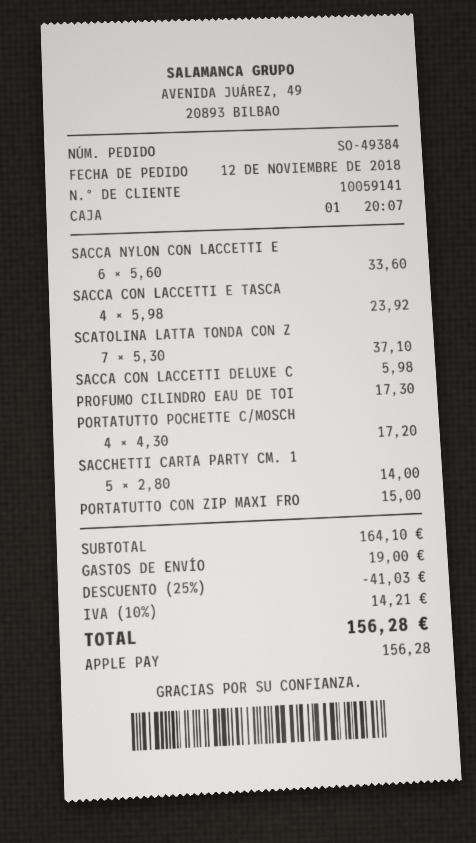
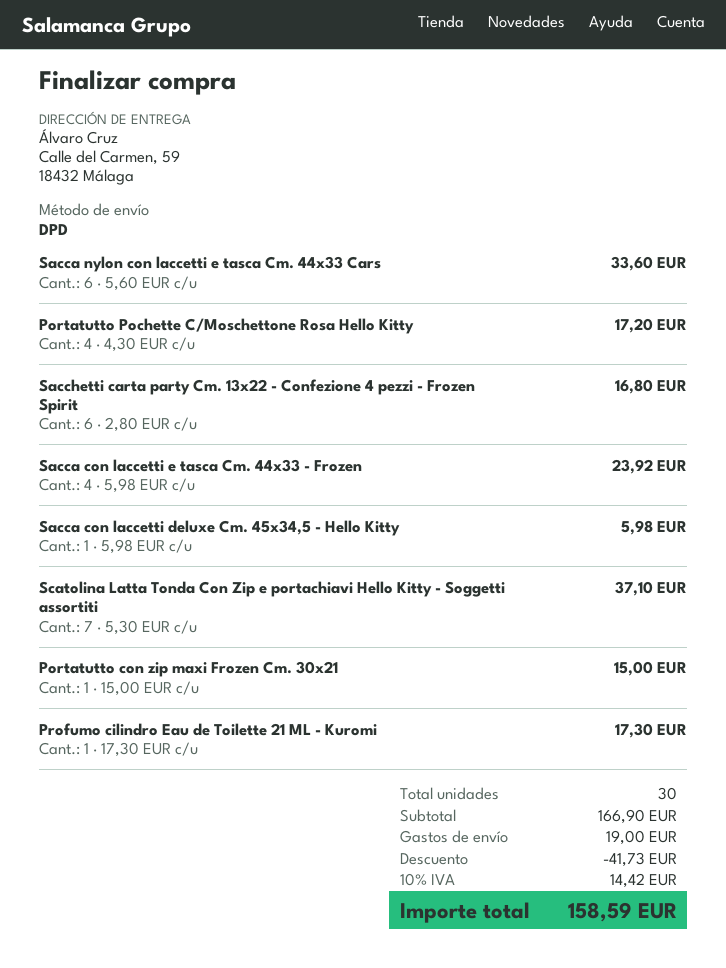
SACCHETTI CARTA PARTY CM. 1: 5 x 2.80 = 14.00 -> 6 x 2.80 = 16.80
subtotal: 164.10 -> 166.90
discount: 41.03 -> 41.73
tax: 10% = 14.21 -> 10% = 14.42
total: 156.28 -> 158.59

